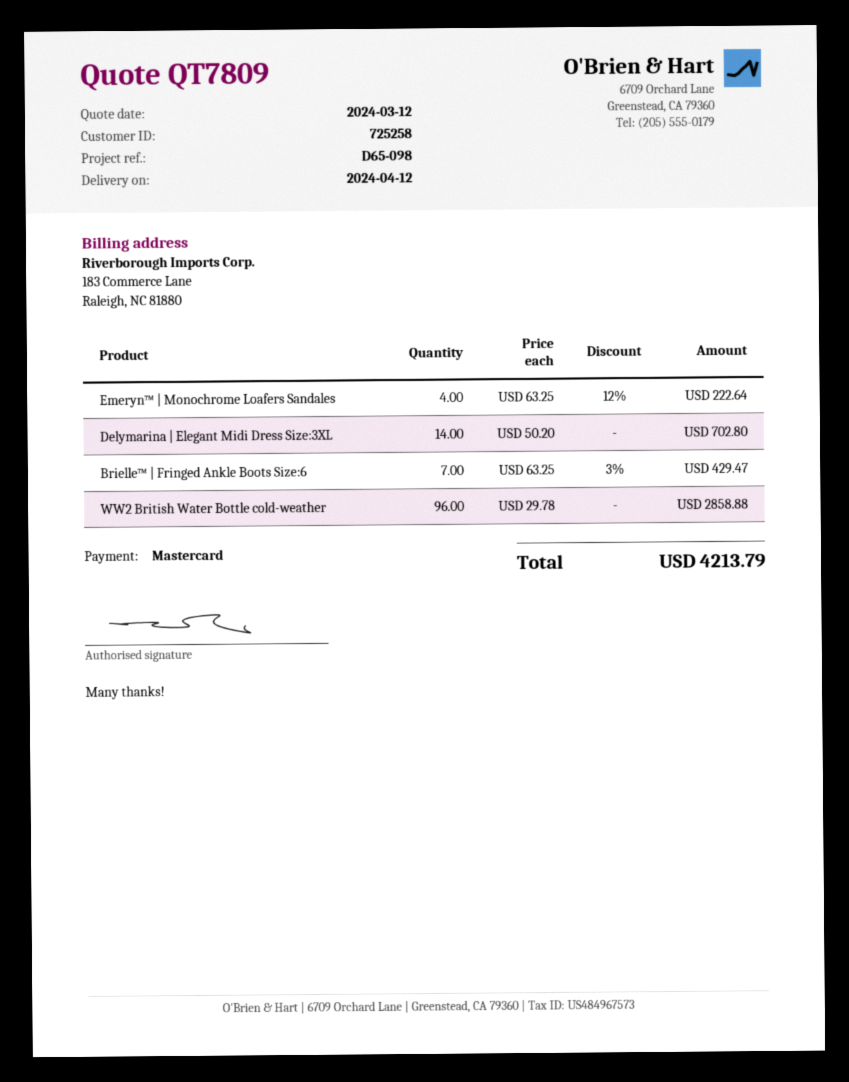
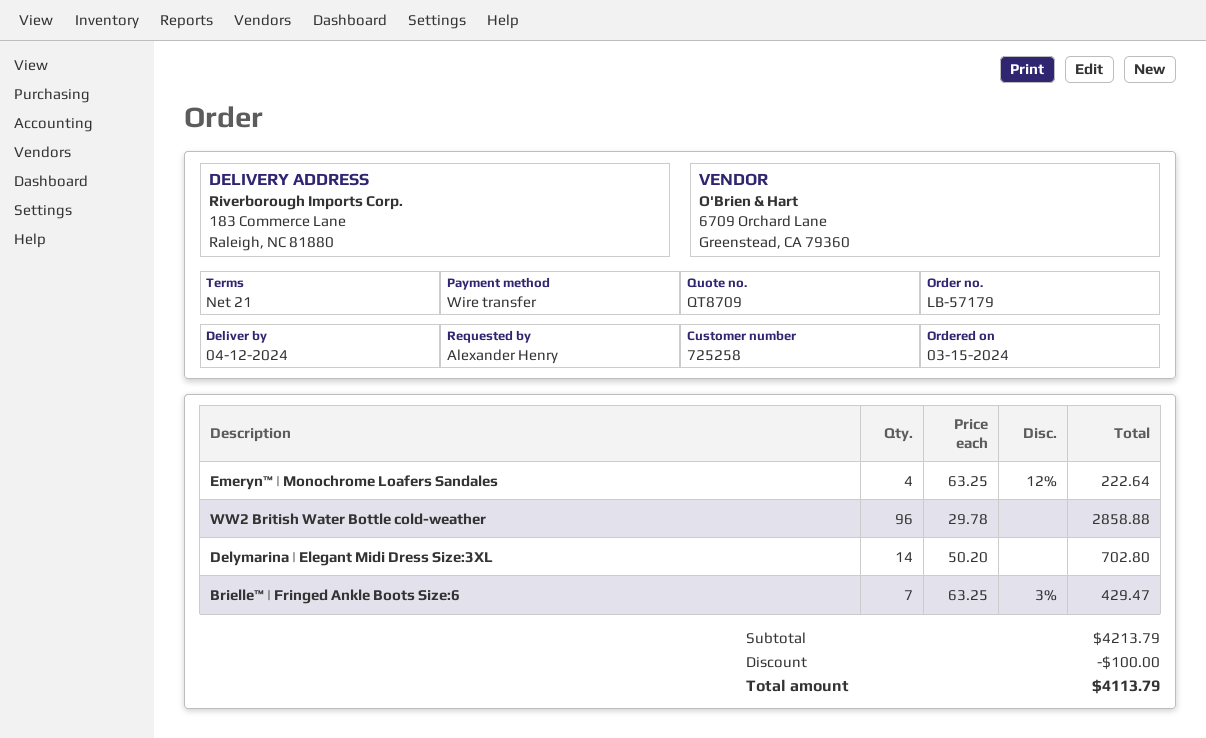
quote number: QT7809 -> QT8709
payment method: Mastercard -> bank transfer
discount: none -> 100.00
total: 4213.79 -> 4113.79

